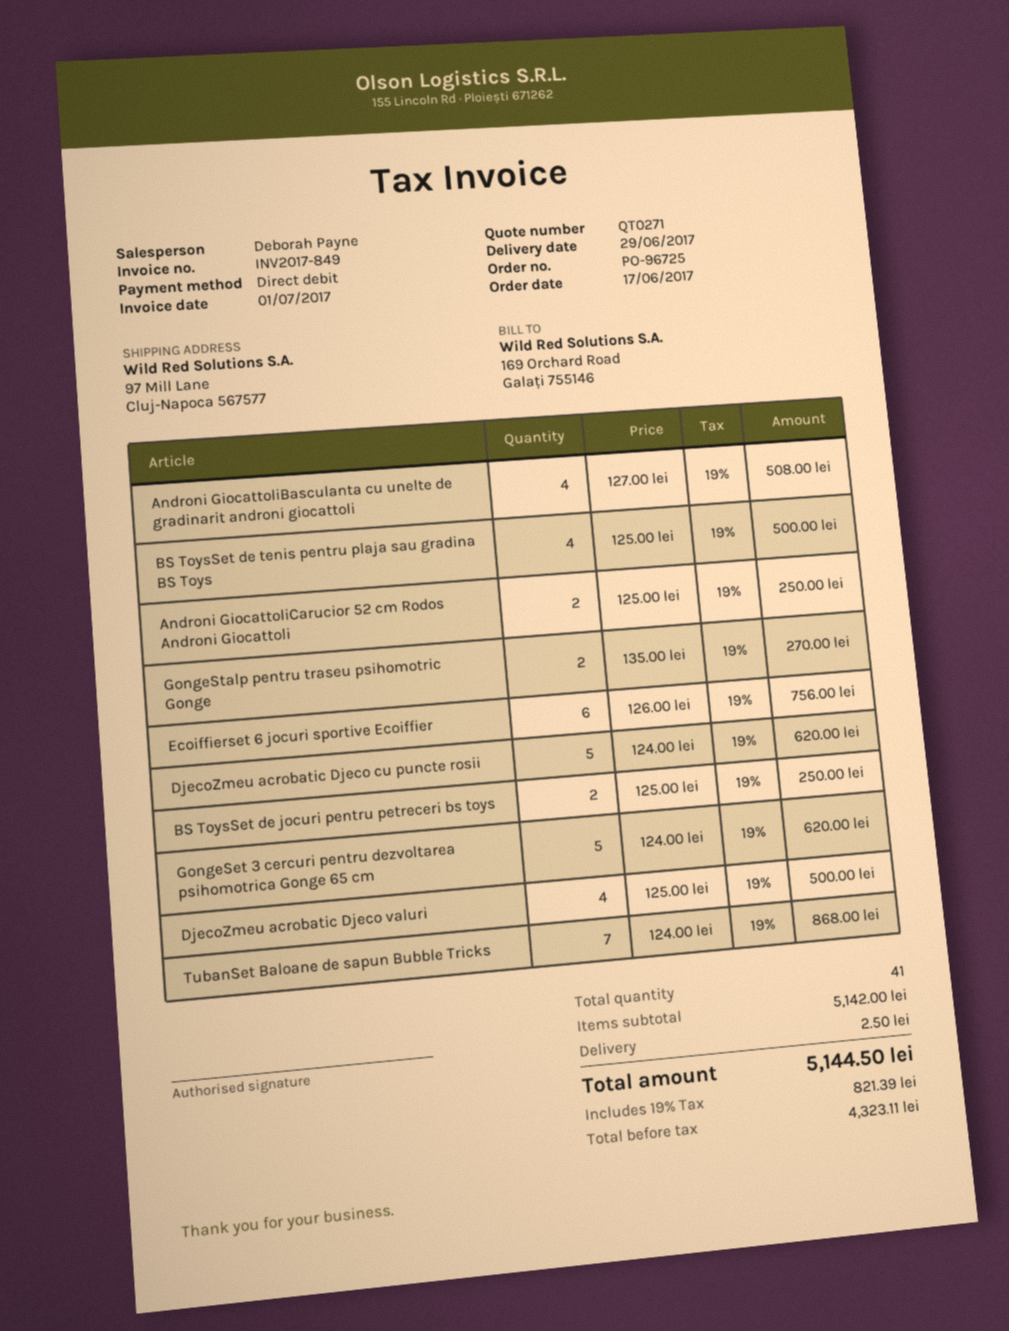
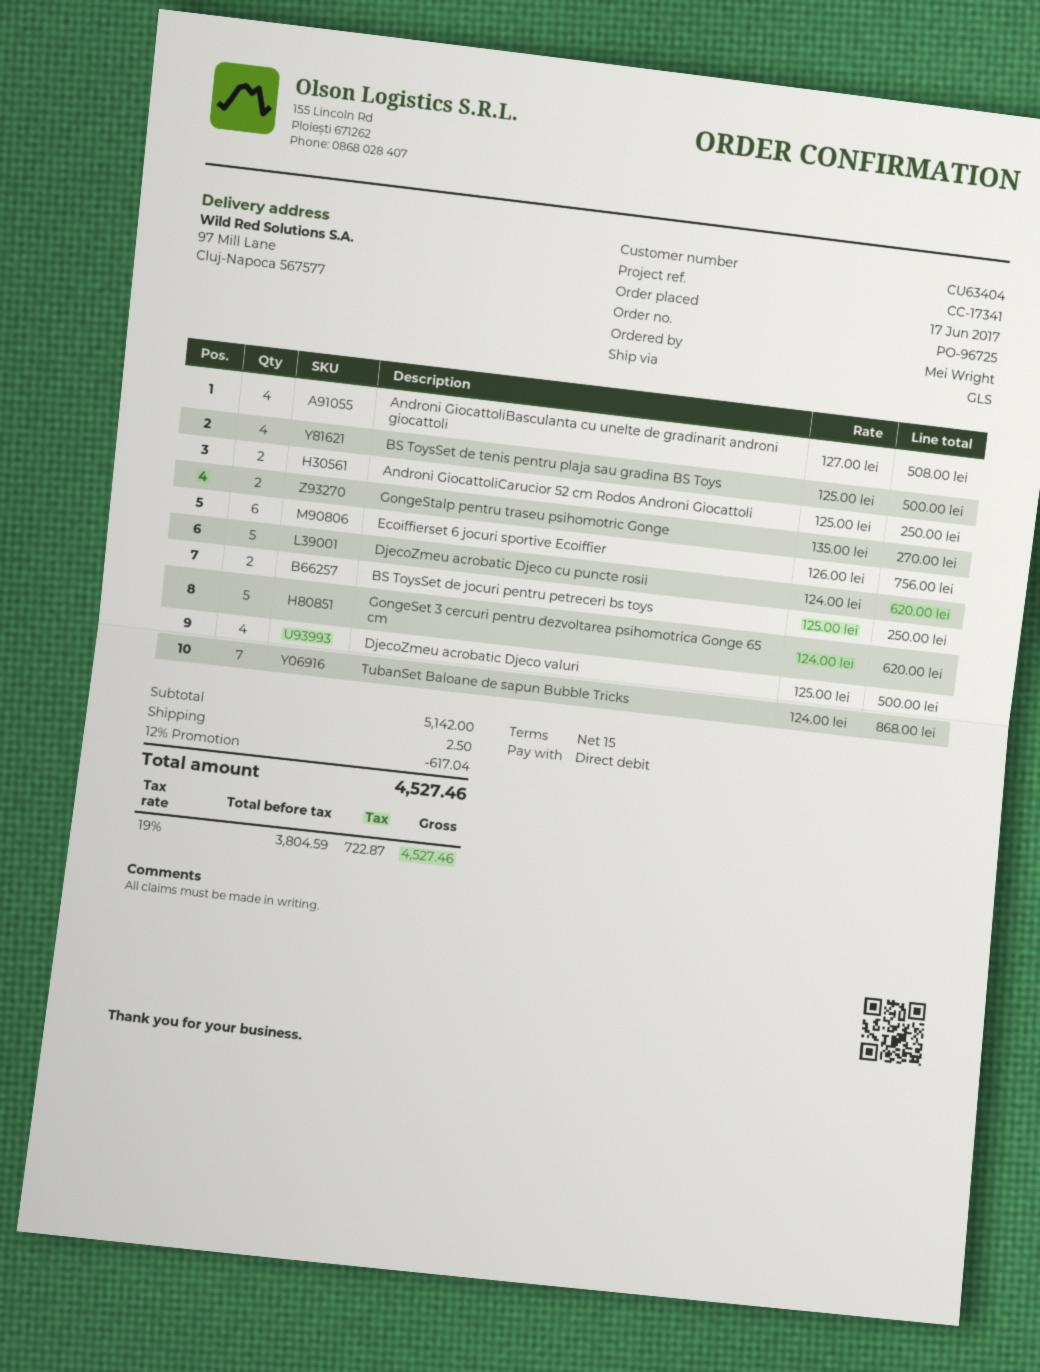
discount: none -> 12% = 617.04
net: 4323.11 -> 3804.59
tax: 19% = 821.39 -> 19% = 722.87
total: 5144.50 -> 4527.46

